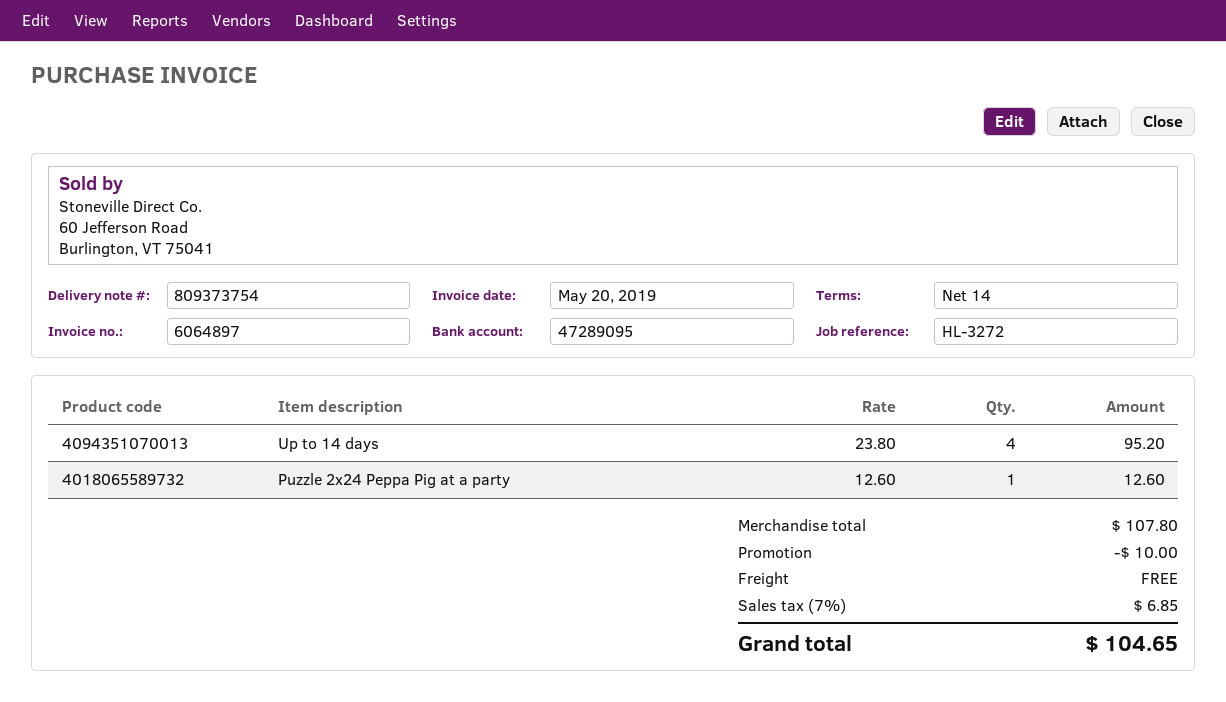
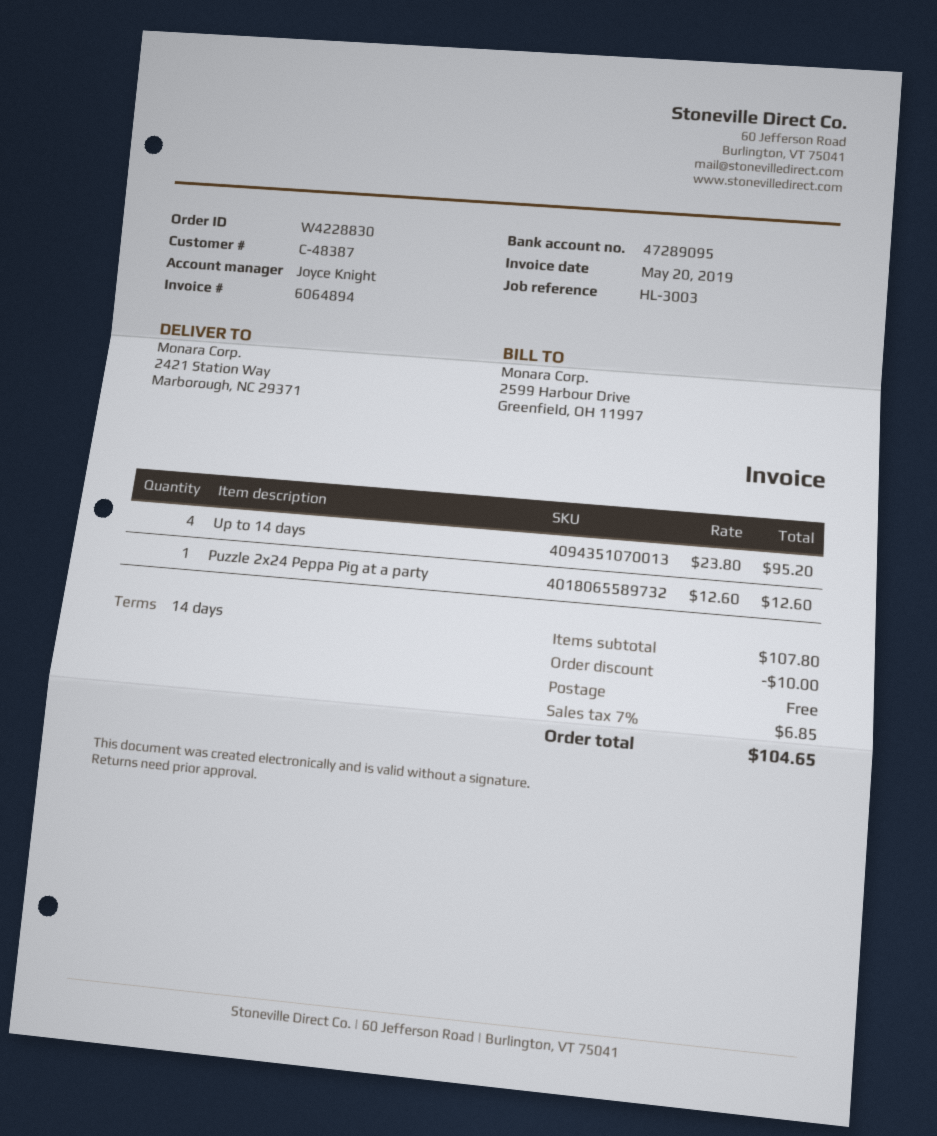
invoice number: 6064897 -> 6064894
reference: HL-3272 -> HL-3003

